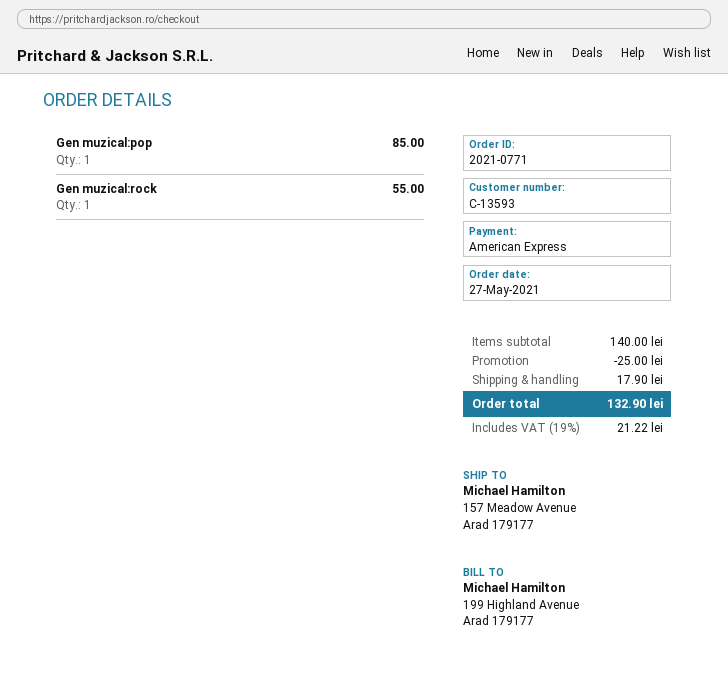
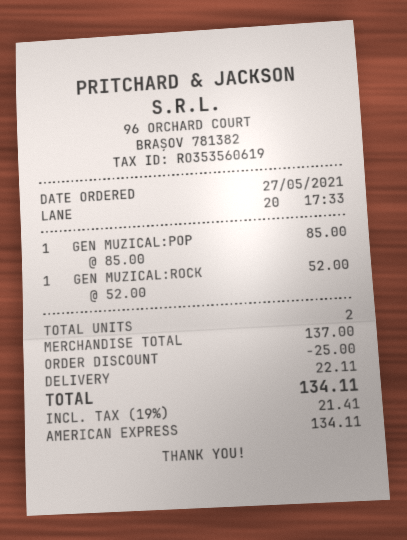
Gen muzical:rock: 1 for 55.00 -> 1 for 52.00
subtotal: 140.00 -> 137.00
shipping: 17.90 -> 22.11
tax: 19% = 21.22 -> 19% = 21.41
total: 132.90 -> 134.11

